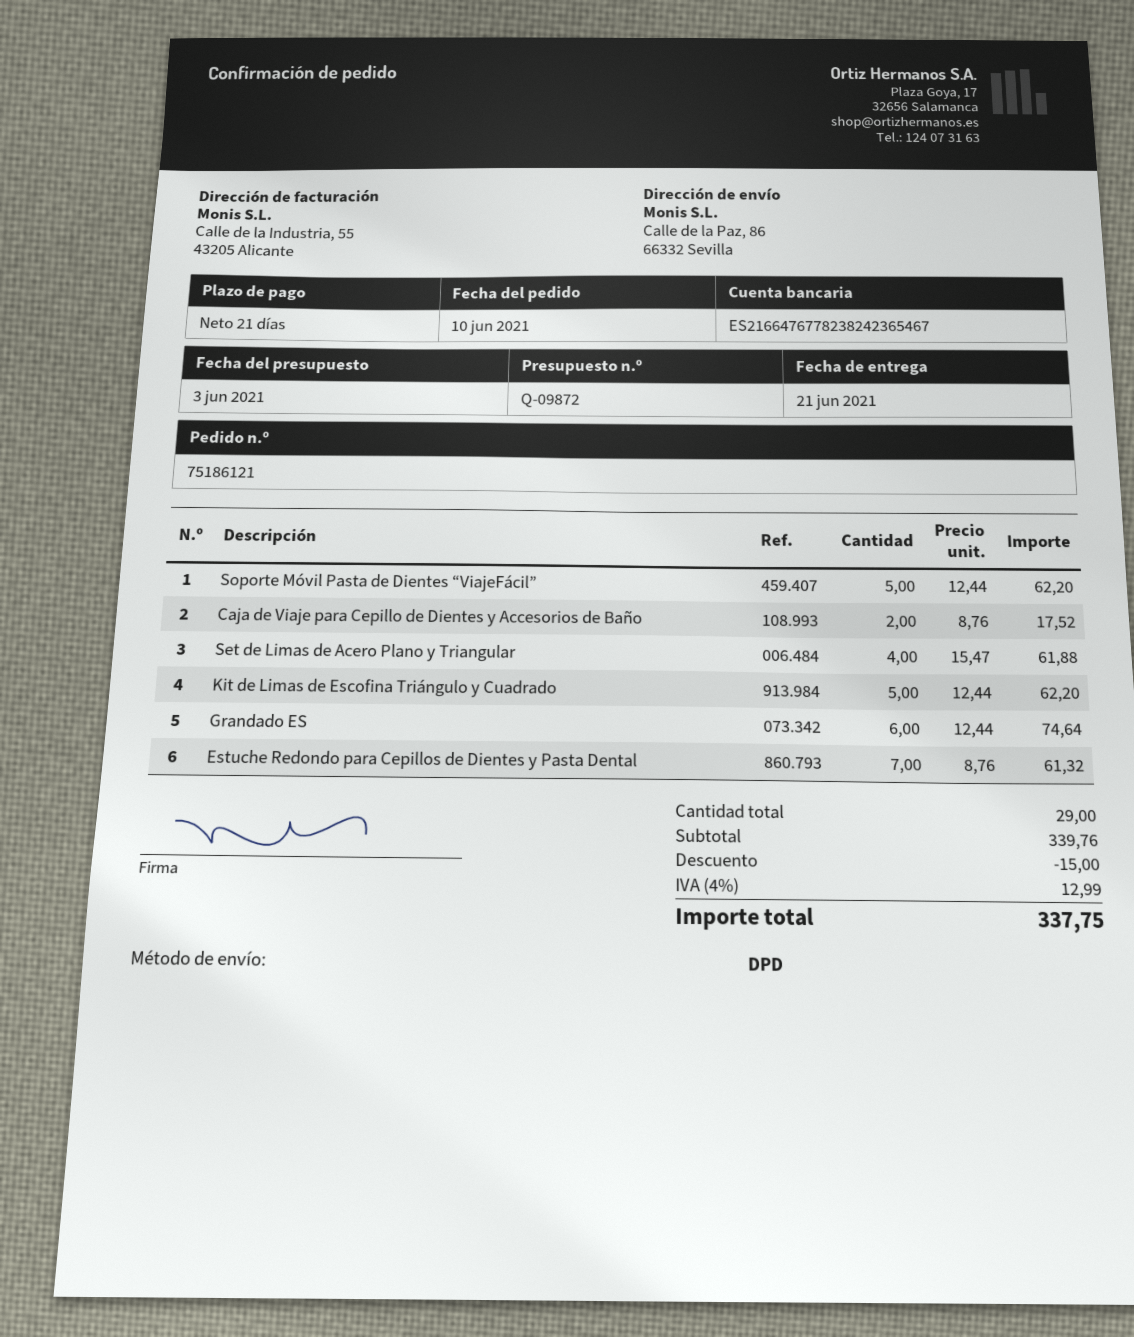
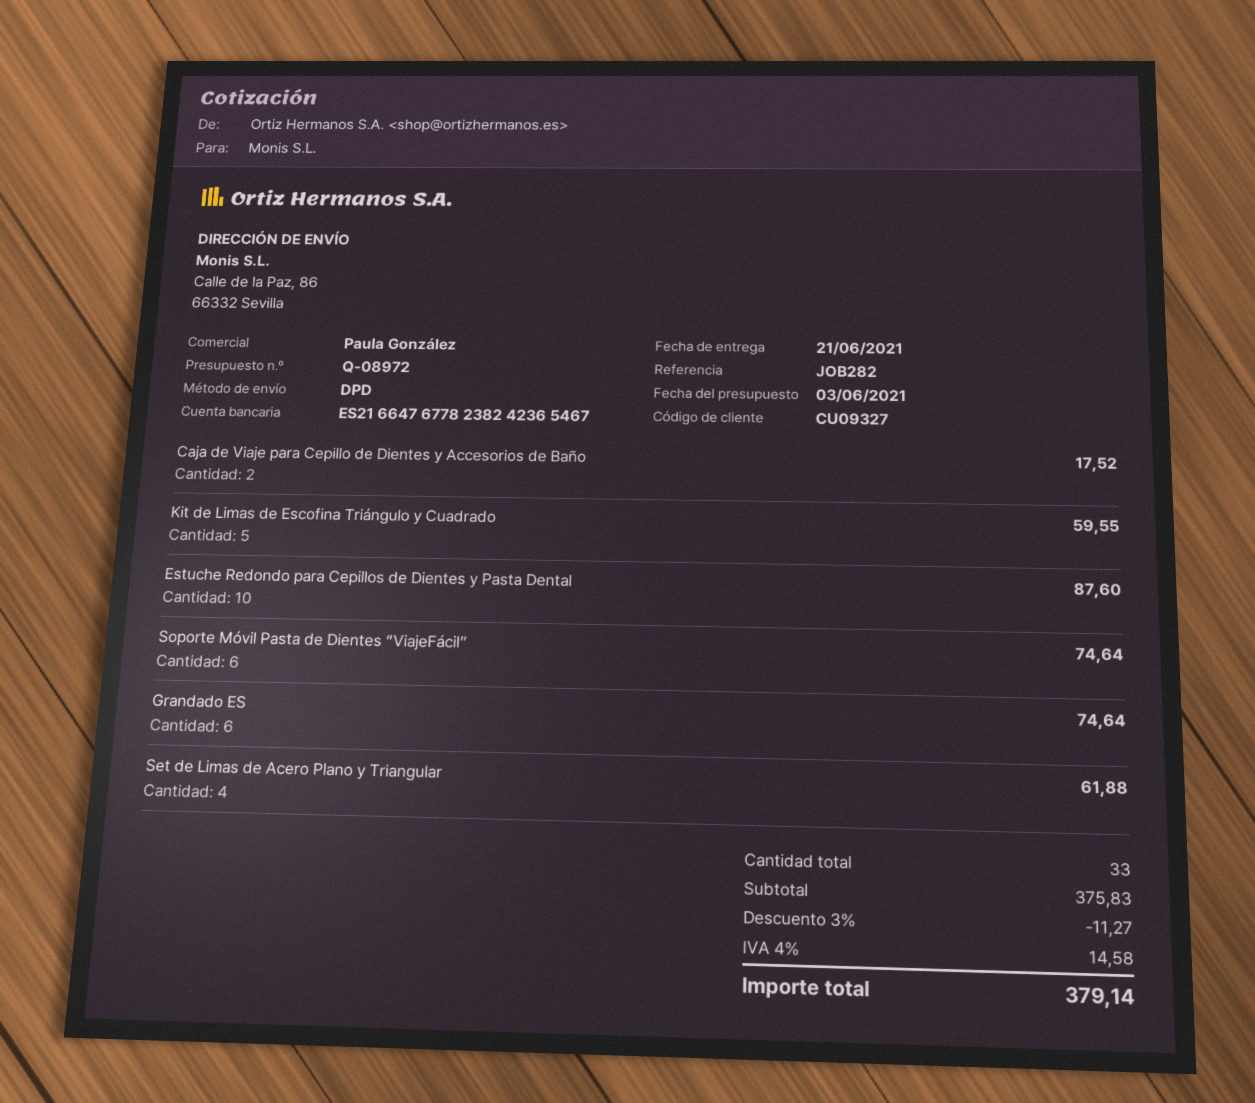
quote number: Q-09872 -> Q-08972
Soporte Móvil Pasta de Dientes “ViajeFácil”: 5 for 62.20 -> 6 for 74.64
Kit de Limas de Escofina Triángulo y Cuadrado: 5 for 62.20 -> 5 for 59.55
Estuche Redondo para Cepillos de Dientes y Pasta Dental: 7 for 61.32 -> 10 for 87.60
total quantity: 29 -> 33
subtotal: 339.76 -> 375.83
discount: 15.00 -> 11.27
tax: 4% = 12.99 -> 4% = 14.58
total: 337.75 -> 379.14

